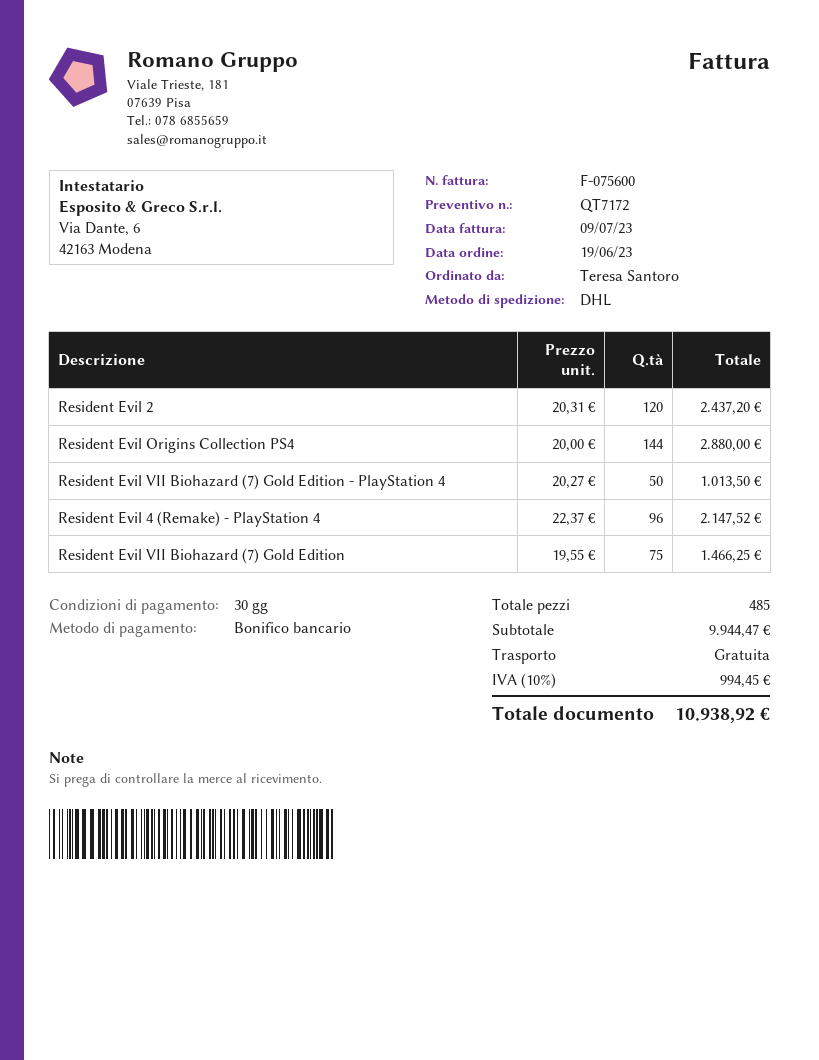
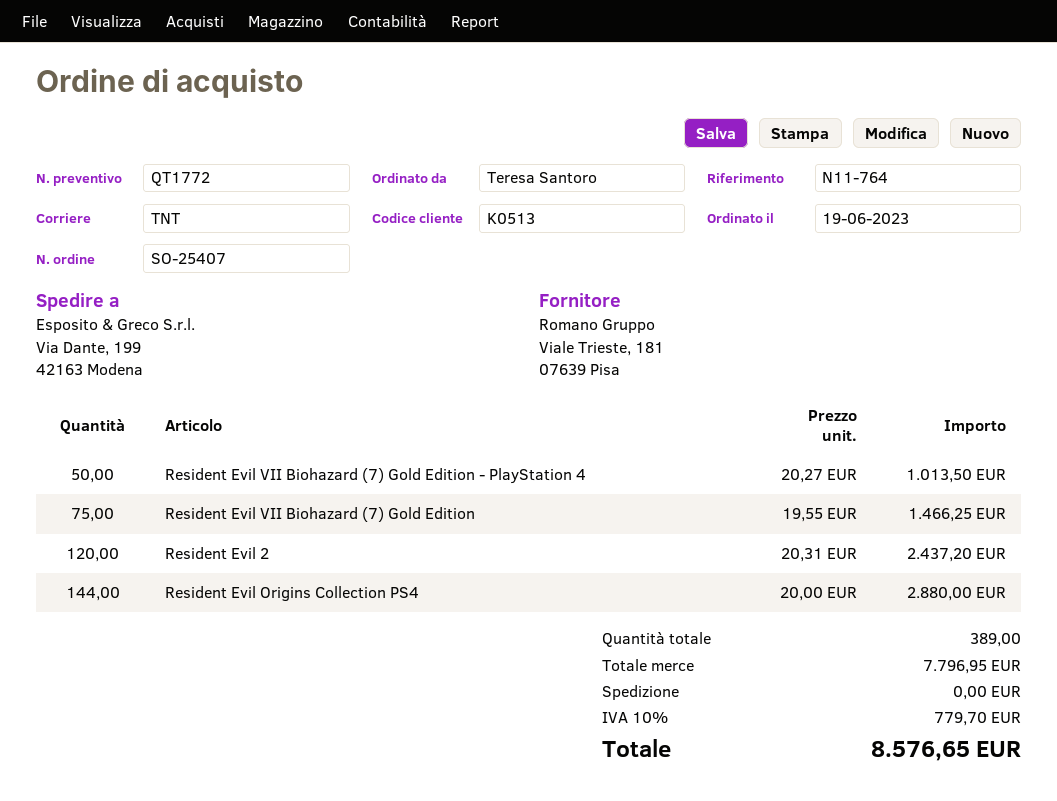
quote number: QT7172 -> QT1772
shipping method: DHL -> TNT
Resident Evil 4 (Remake) - PlayStation 4: 96 x 22.37 = 2147.52 -> none
total quantity: 485 -> 389
subtotal: 9944.47 -> 7796.95
tax: 10% = 994.45 -> 10% = 779.70
total: 10938.92 -> 8576.65

